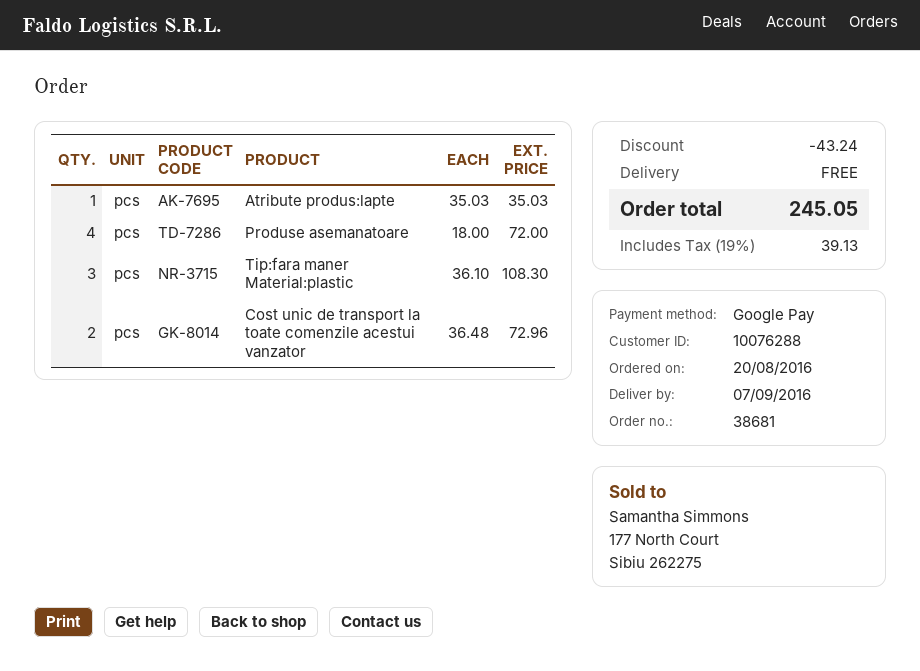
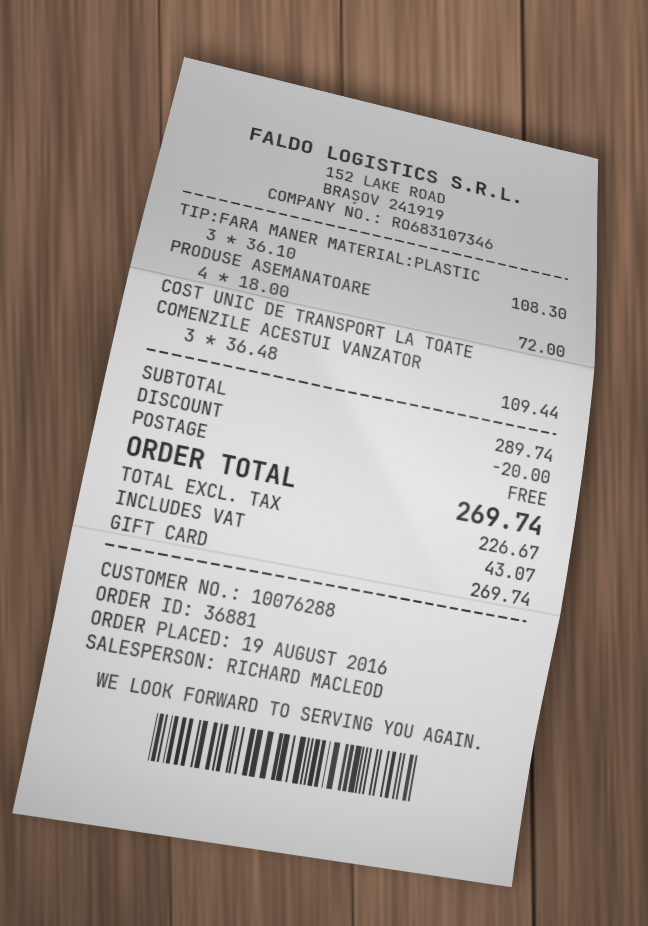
order number: 38681 -> 36881
order date: 2016-08-20 -> 2016-08-19
payment method: Google Pay -> gift card
Atribute produs:lapte: 1 x 35.03 = 35.03 -> none
Cost unic de transport la toate comenzile acestui vanzator: 2 x 36.48 = 72.96 -> 3 x 36.48 = 109.44
discount: 43.24 -> 20.00
tax: 39.13 -> 43.07
total: 245.05 -> 269.74

